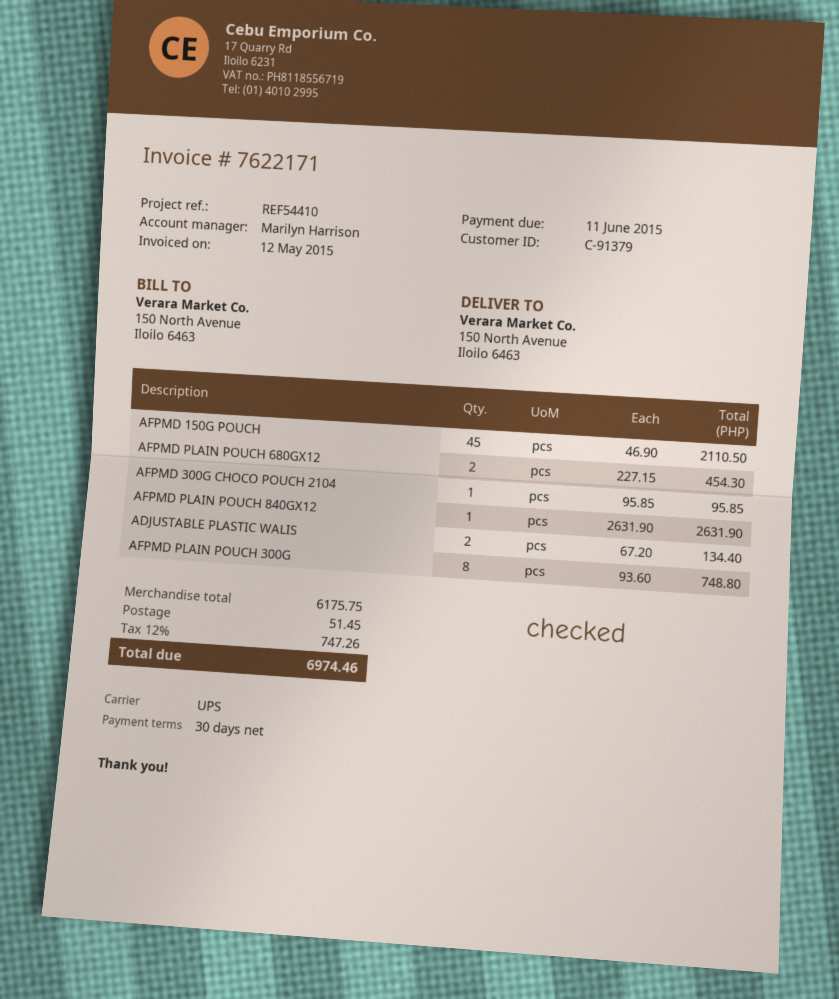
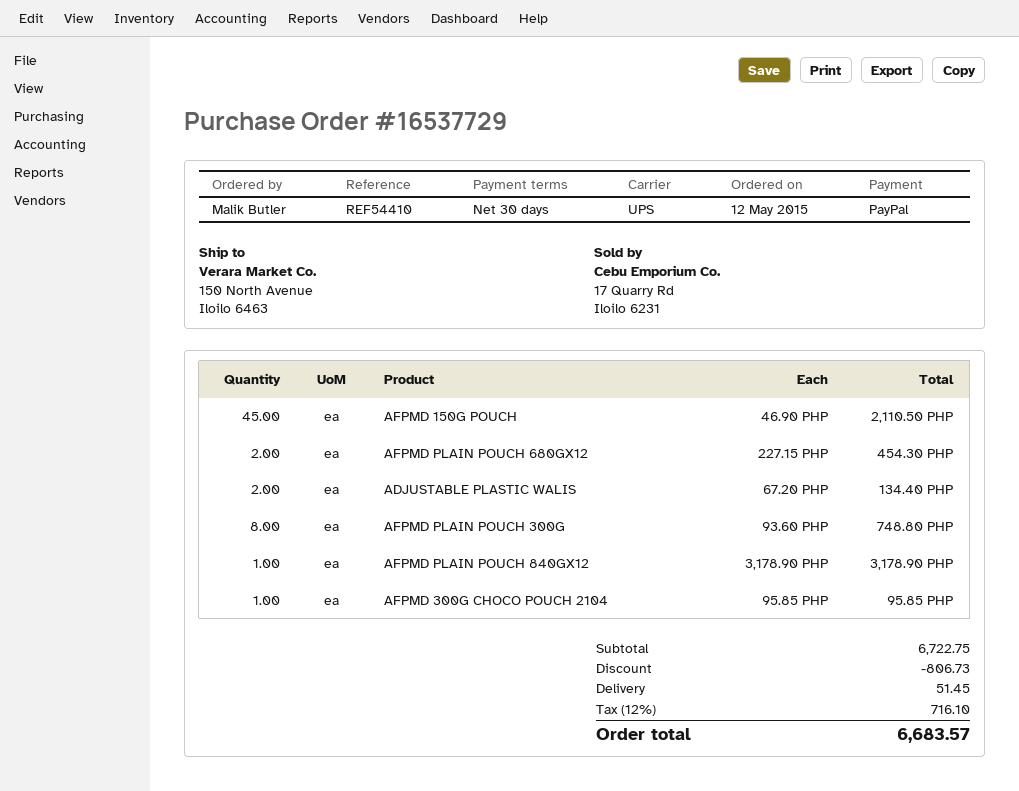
AFPMD PLAIN POUCH 840GX12: 1 x 2631.90 = 2631.90 -> 1 x 3178.90 = 3178.90
subtotal: 6175.75 -> 6722.75
discount: none -> 806.73
tax: 12% = 747.26 -> 12% = 716.10
total: 6974.46 -> 6683.57

